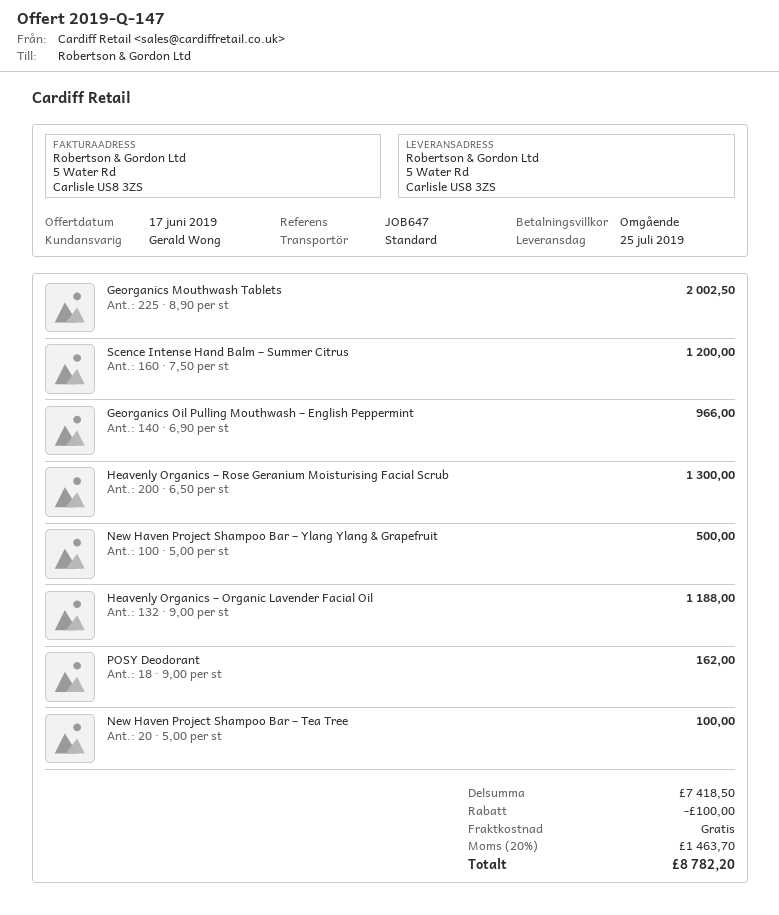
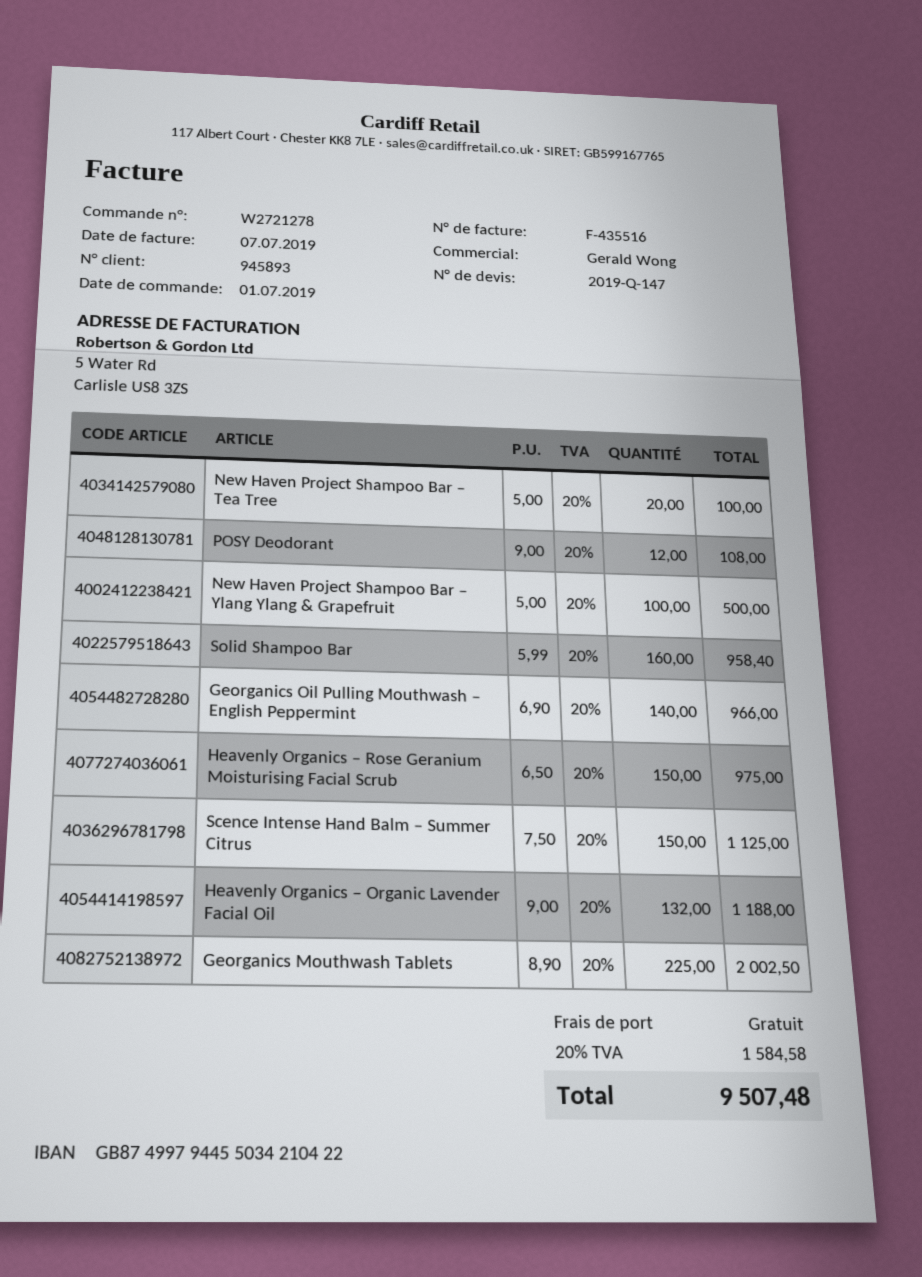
Scence Intense Hand Balm – Summer Citrus: 160 x 7.50 = 1200.00 -> 150 x 7.50 = 1125.00
Heavenly Organics – Rose Geranium Moisturising Facial Scrub: 200 x 6.50 = 1300.00 -> 150 x 6.50 = 975.00
POSY Deodorant: 18 x 9.00 = 162.00 -> 12 x 9.00 = 108.00
Solid Shampoo Bar: none -> 160 x 5.99 = 958.40
discount: 100.00 -> none
tax: 20% = 1463.70 -> 20% = 1584.58
total: 8782.20 -> 9507.48

